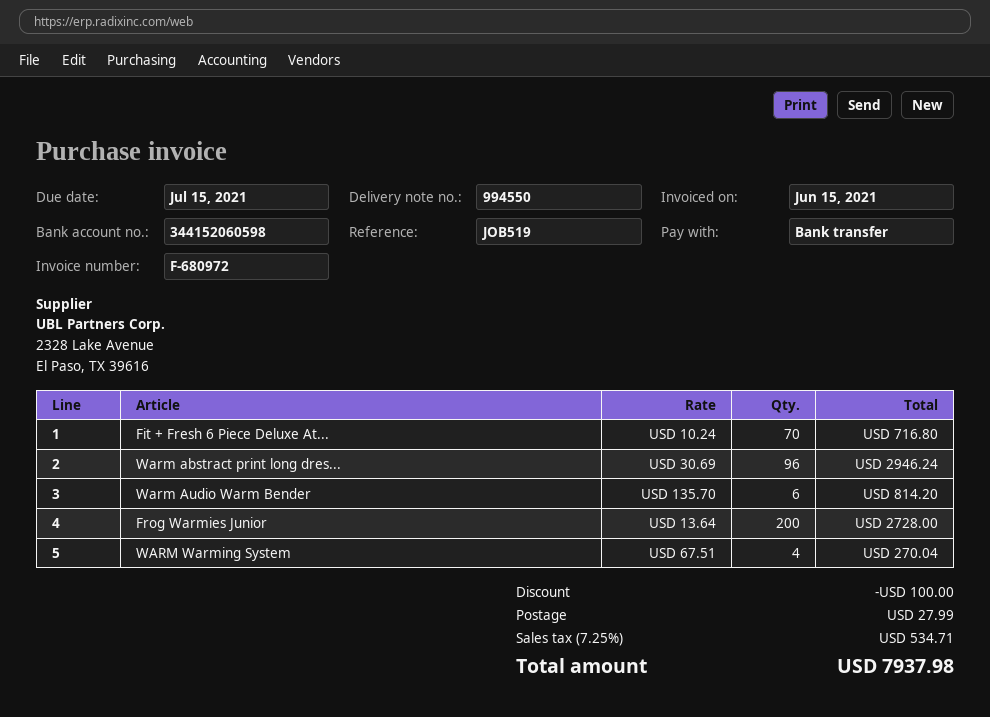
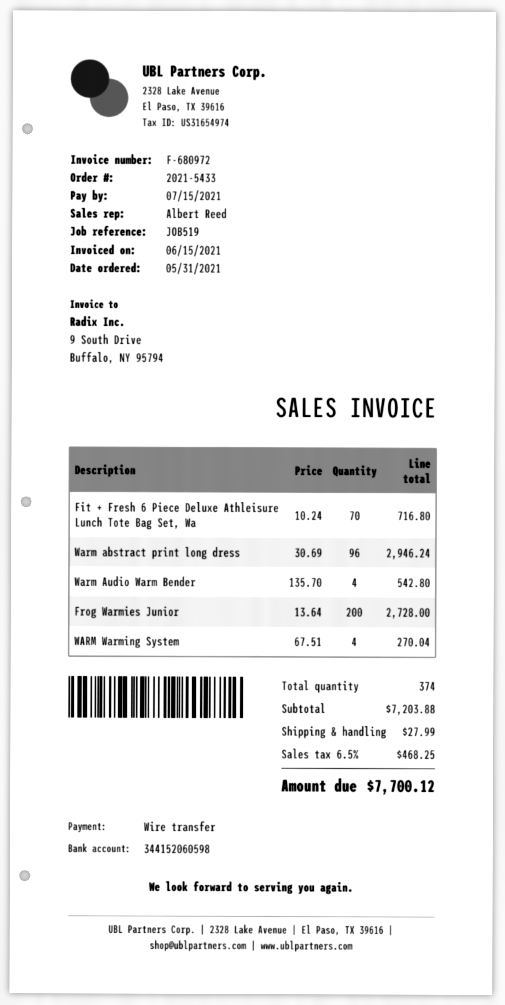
Warm Audio Warm Bender: 6 x 135.70 = 814.20 -> 4 x 135.70 = 542.80
discount: 100.00 -> none
tax: 7.25% = 534.71 -> 6.5% = 468.25
total: 7937.98 -> 7700.12

